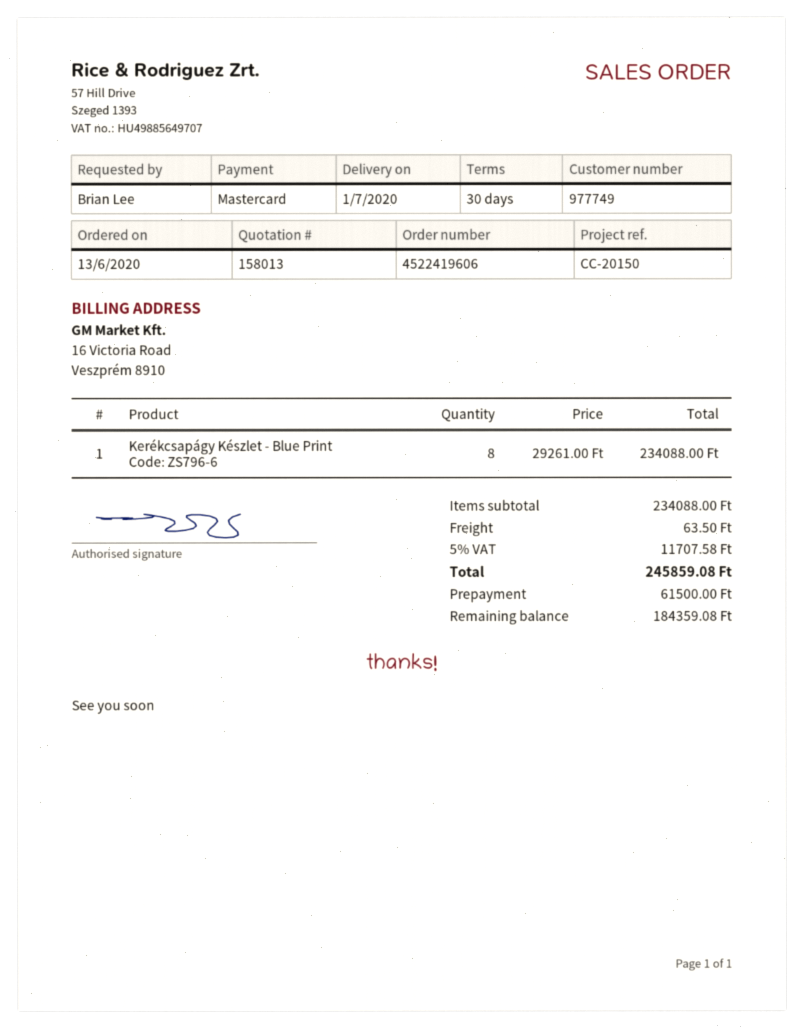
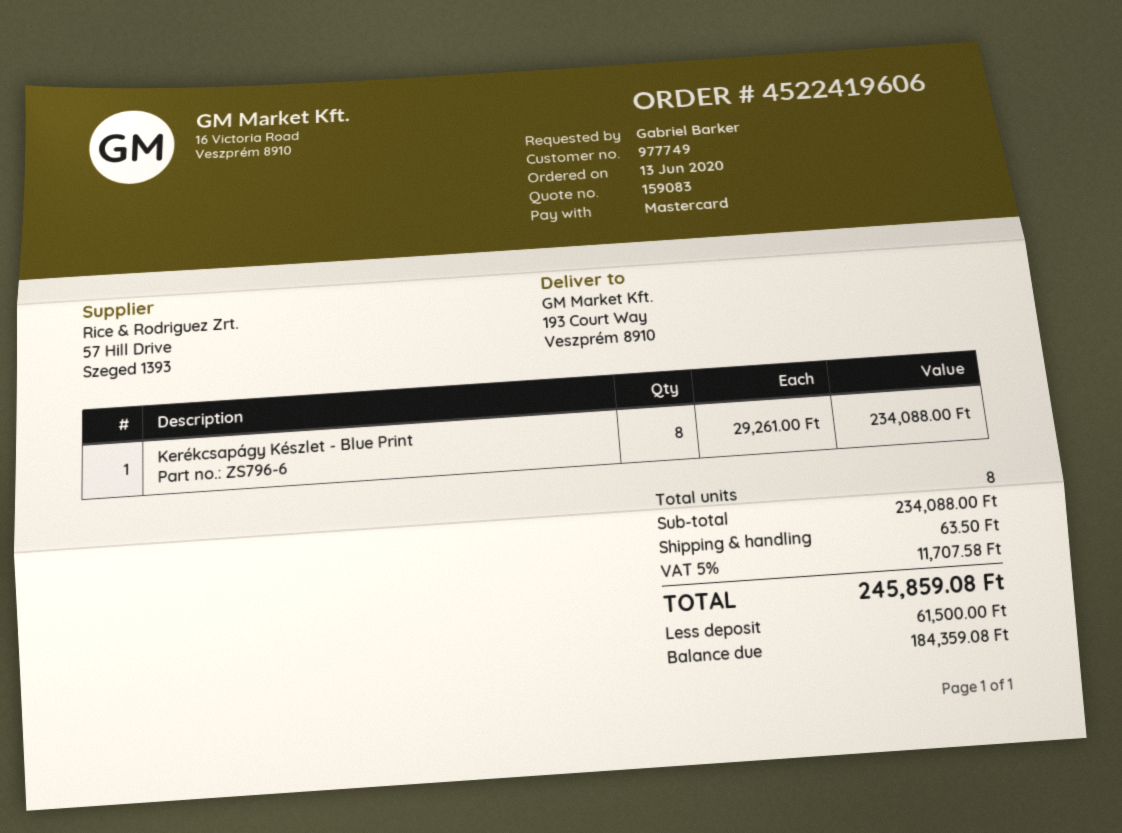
quote number: 158013 -> 159083
ordered by: Brian Lee -> Gabriel Barker

